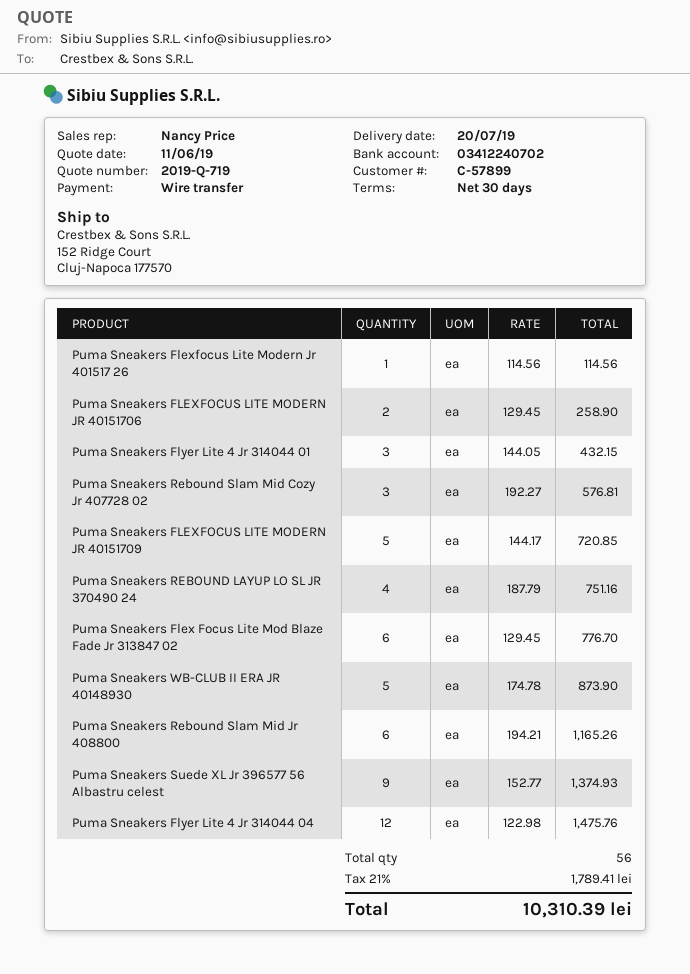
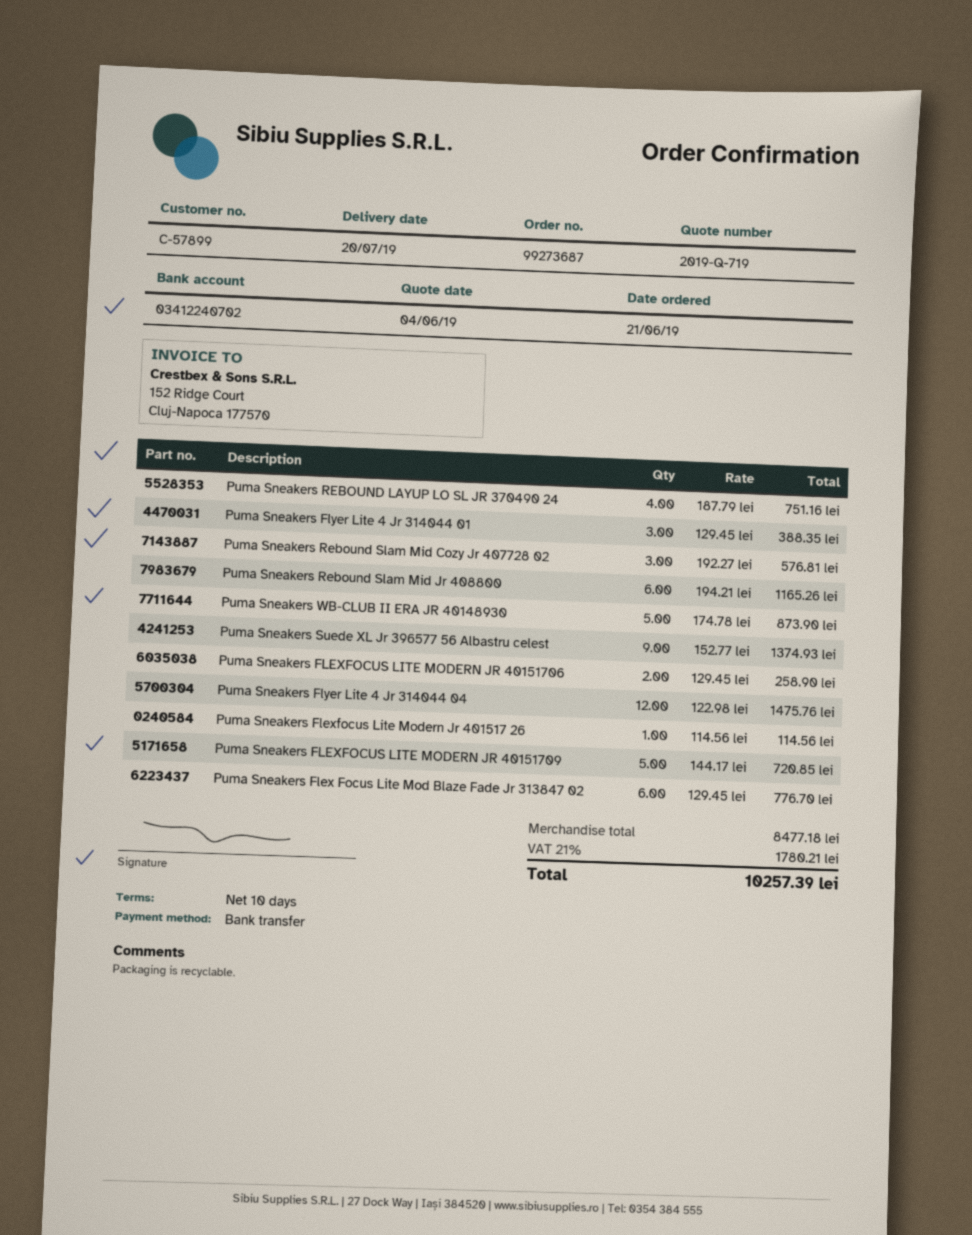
quote date: 2019-06-11 -> 2019-06-04
payment terms: 30 days -> 10 days
Puma Sneakers Flyer Lite 4 Jr 314044 01: 3 x 144.05 = 432.15 -> 3 x 129.45 = 388.35
tax: 21% = 1789.41 -> 21% = 1780.21
total: 10310.39 -> 10257.39

